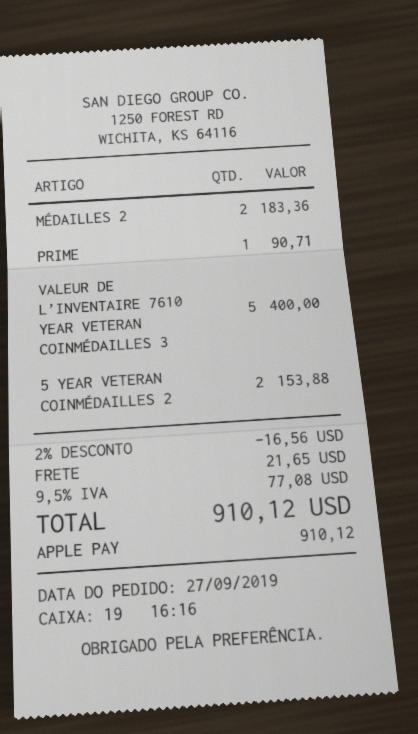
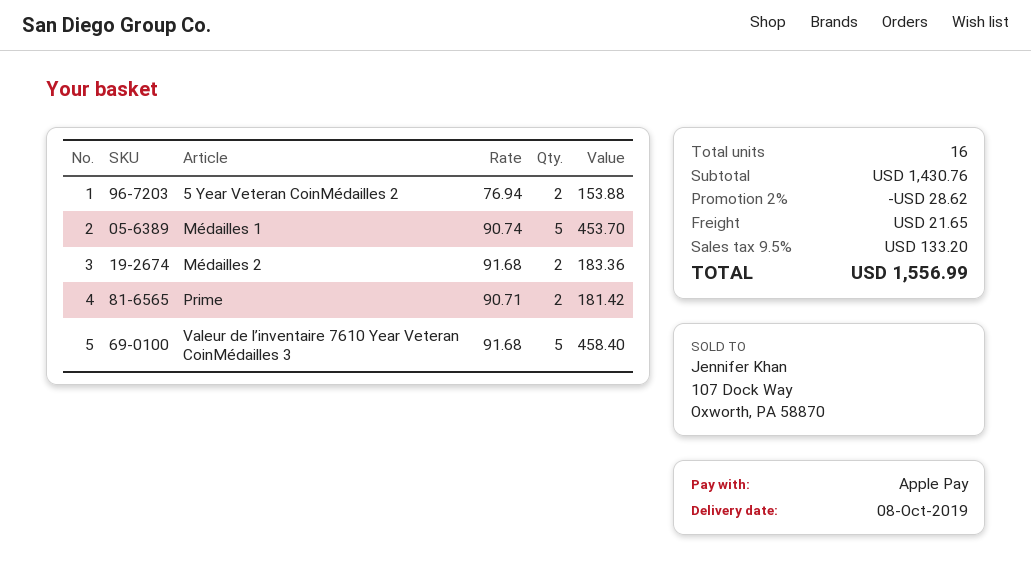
PRIME: 1 for 90.71 -> 2 for 181.42
VALEUR DE L’INVENTAIRE 7610 YEAR VETERAN COINMÉDAILLES 3: 5 for 400.00 -> 5 for 458.40
Médailles 1: none -> 5 for 453.70
discount: 2% = 16.56 -> 2% = 28.62
tax: 9.5% = 77.08 -> 9.5% = 133.20
total: 910.12 -> 1556.99

